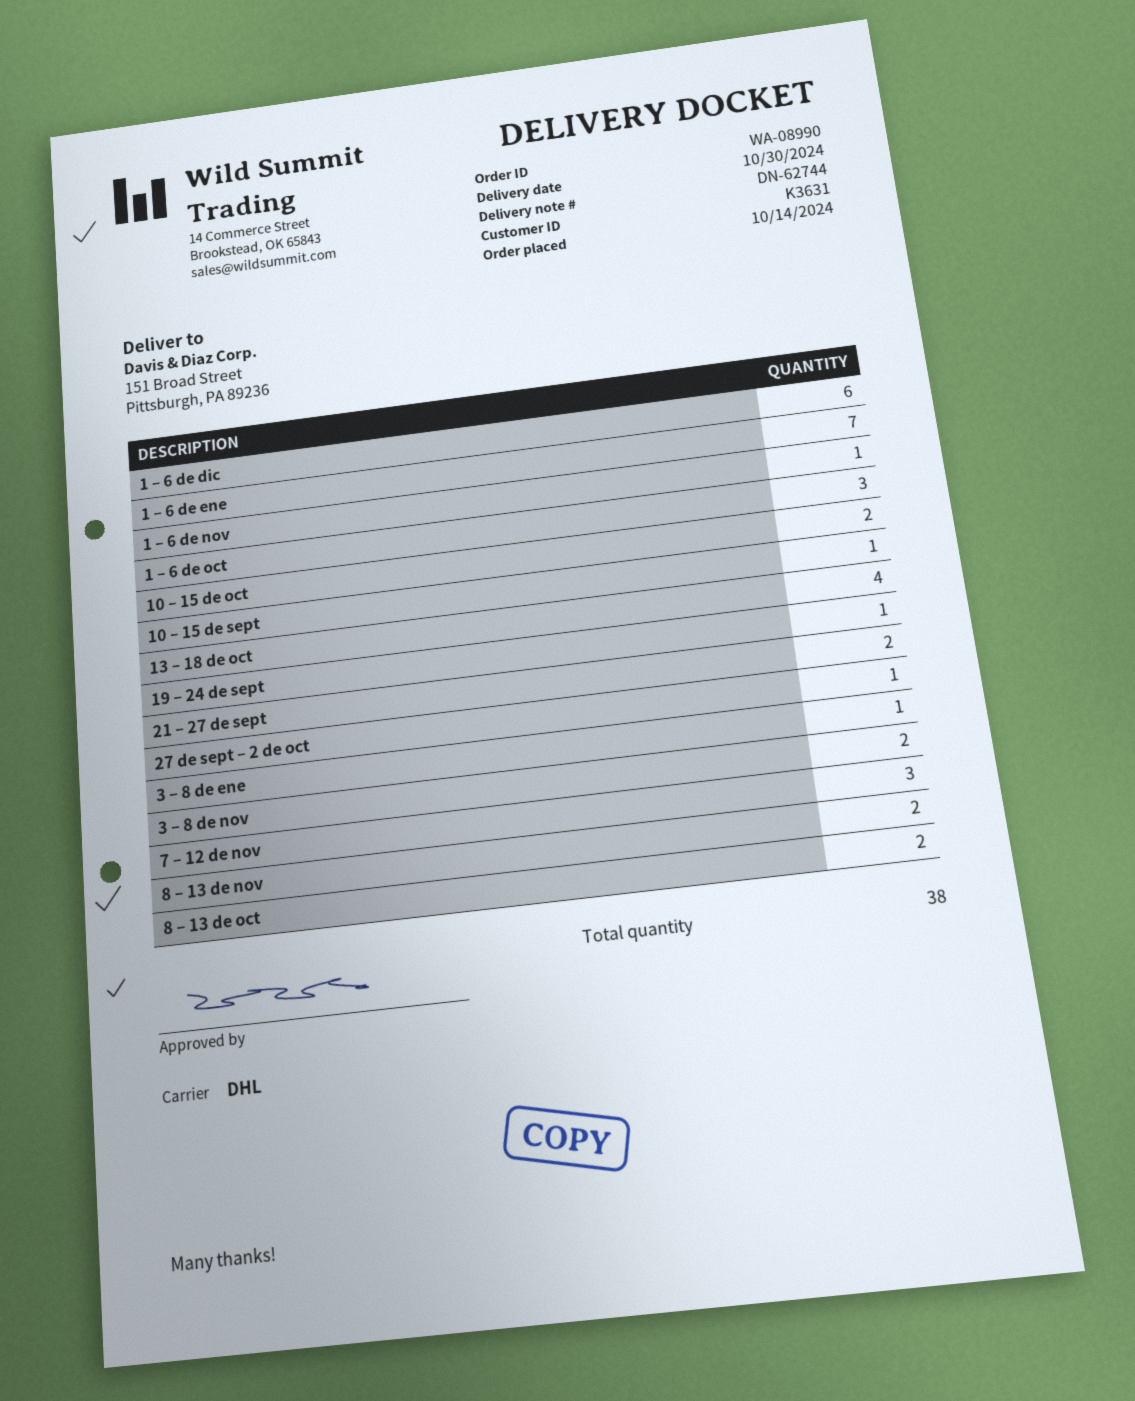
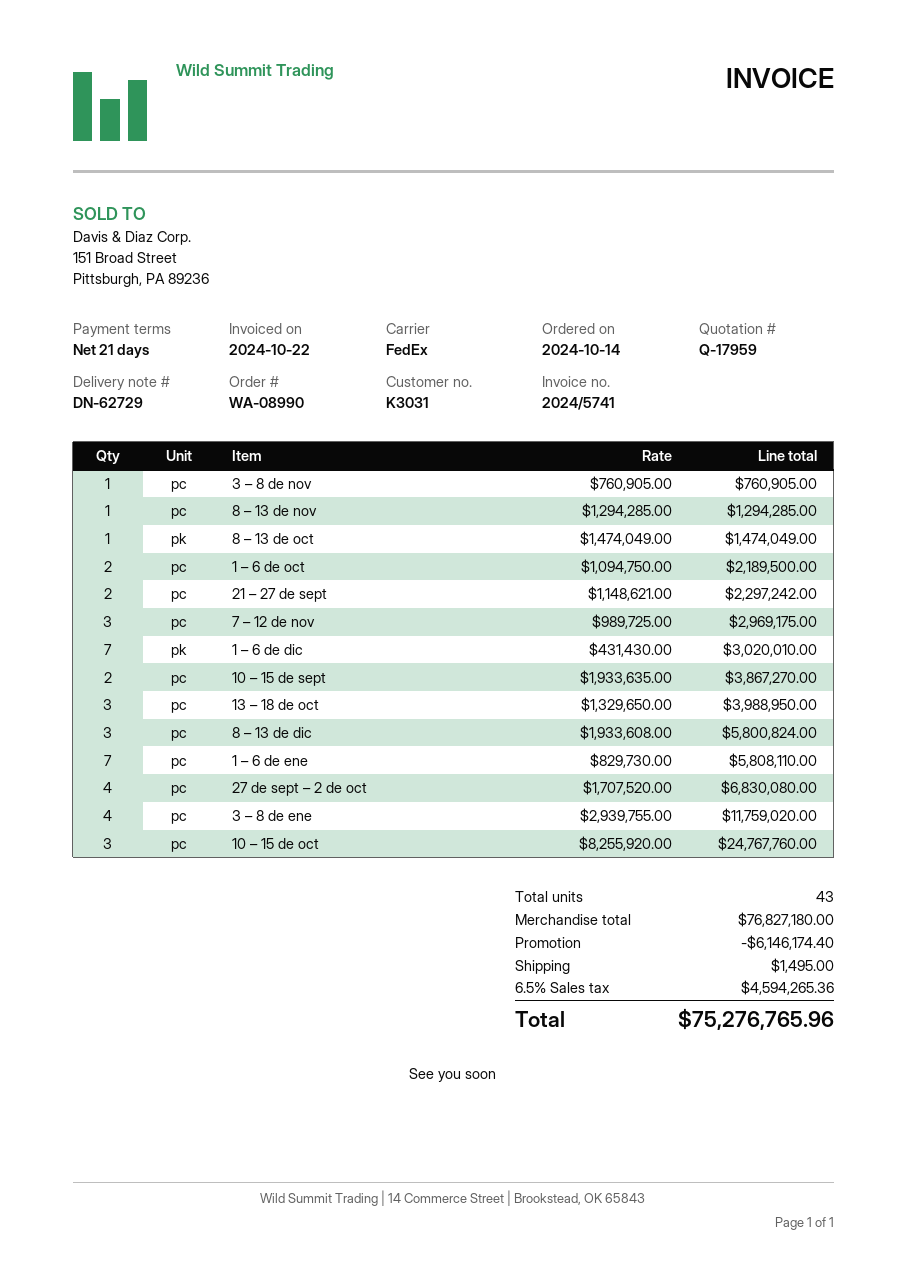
delivery note number: DN-62744 -> DN-62729
customer number: K3631 -> K3031
shipping method: DHL -> FedEx
1 – 6 de dic: 6 -> 7
1 – 6 de nov: 1 -> none
1 – 6 de oct: 3 -> 2
10 – 15 de oct: 2 -> 3
10 – 15 de sept: 1 -> 2
13 – 18 de oct: 4 -> 3
19 – 24 de sept: 1 -> none
27 de sept – 2 de oct: 1 -> 4
3 – 8 de ene: 1 -> 4
3 – 8 de nov: 2 -> 1
8 – 13 de nov: 2 -> 1
8 – 13 de oct: 2 -> 1
8 – 13 de dic: none -> 3
total quantity: 38 -> 43

